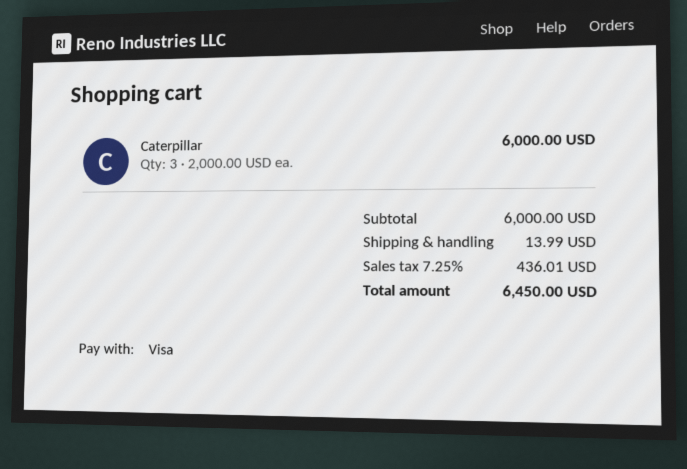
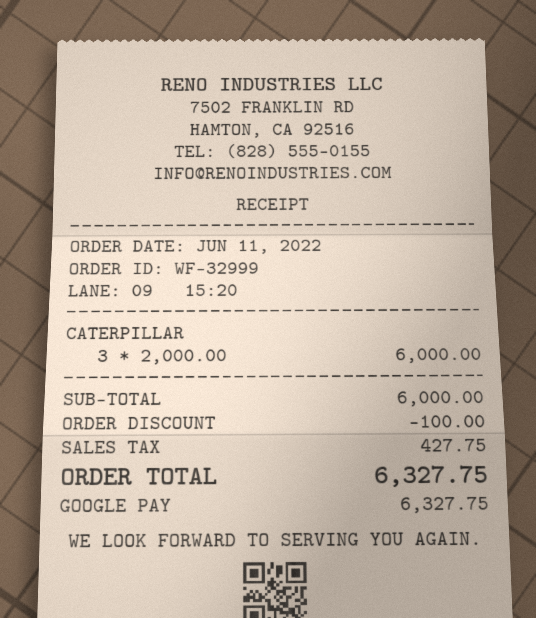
payment method: Visa -> Google Pay
discount: none -> 100.00
shipping: 13.99 -> none
tax: 436.01 -> 427.75
total: 6450.00 -> 6327.75

